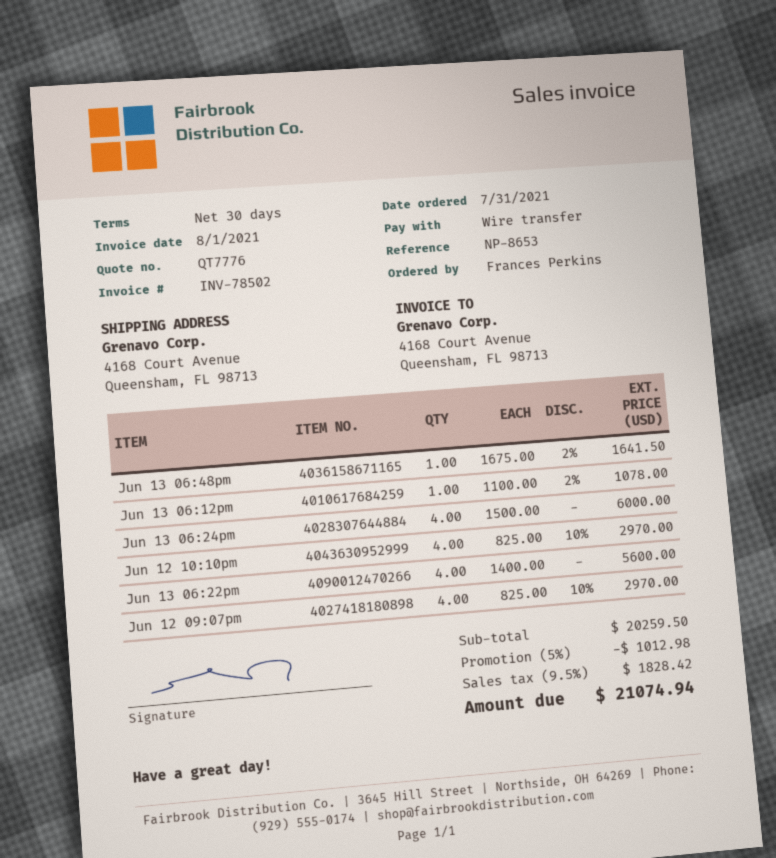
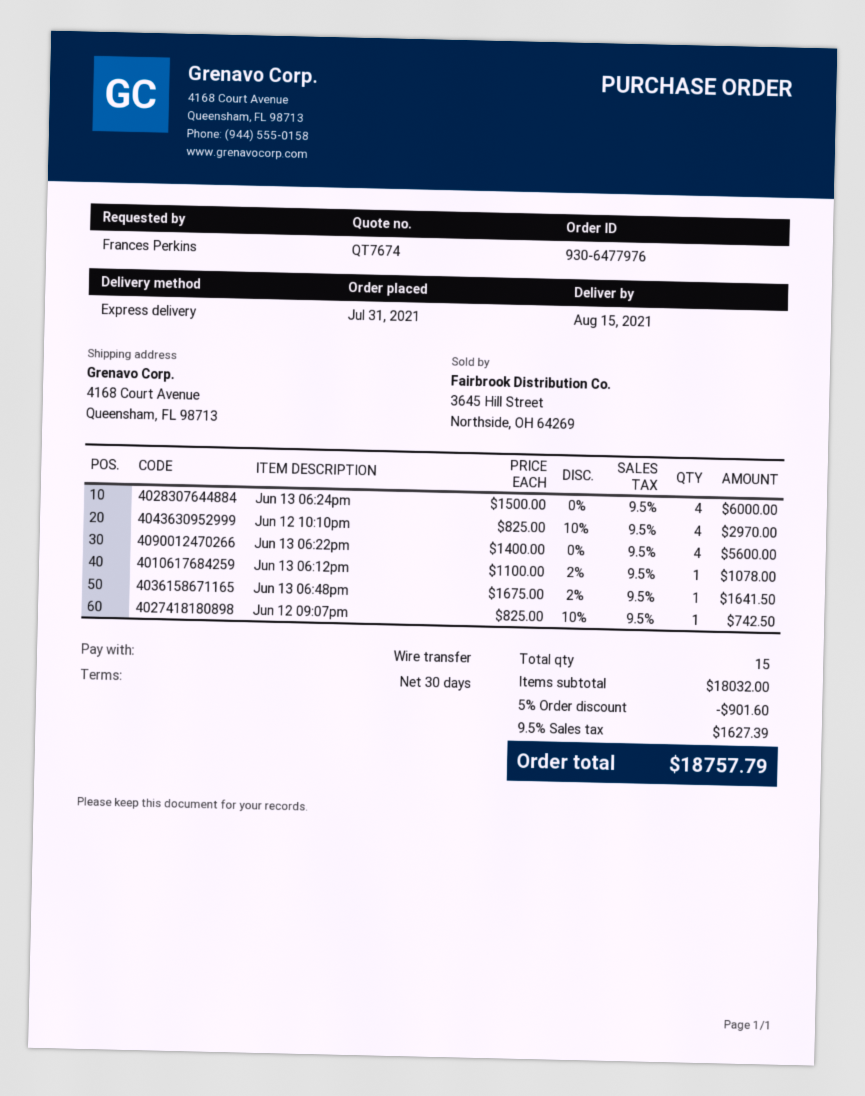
quote number: QT7776 -> QT7674
Jun 12 09:07pm: 4 x 825.00 - 10% = 2970.00 -> 1 x 825.00 - 10% = 742.50
subtotal: 20259.50 -> 18032.00
discount: 5% = 1012.98 -> 5% = 901.60
tax: 9.5% = 1828.42 -> 9.5% = 1627.39
total: 21074.94 -> 18757.79

